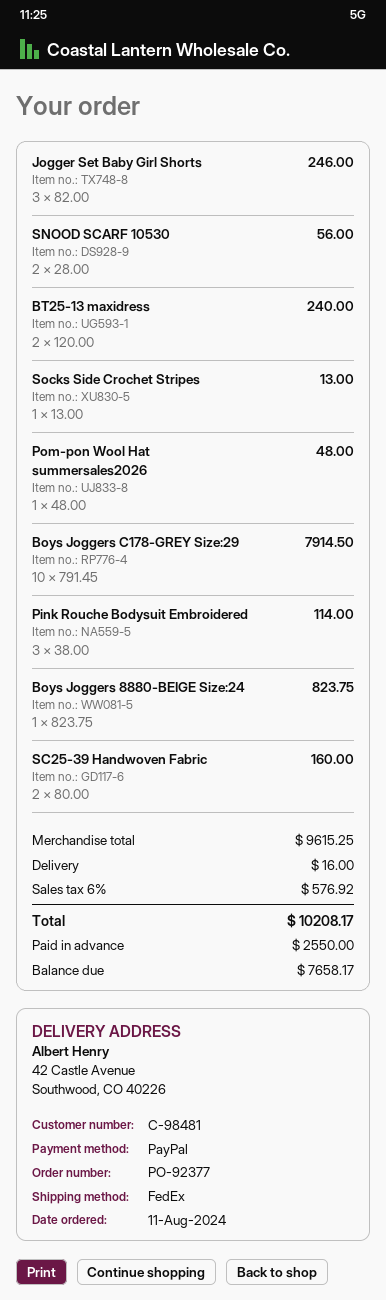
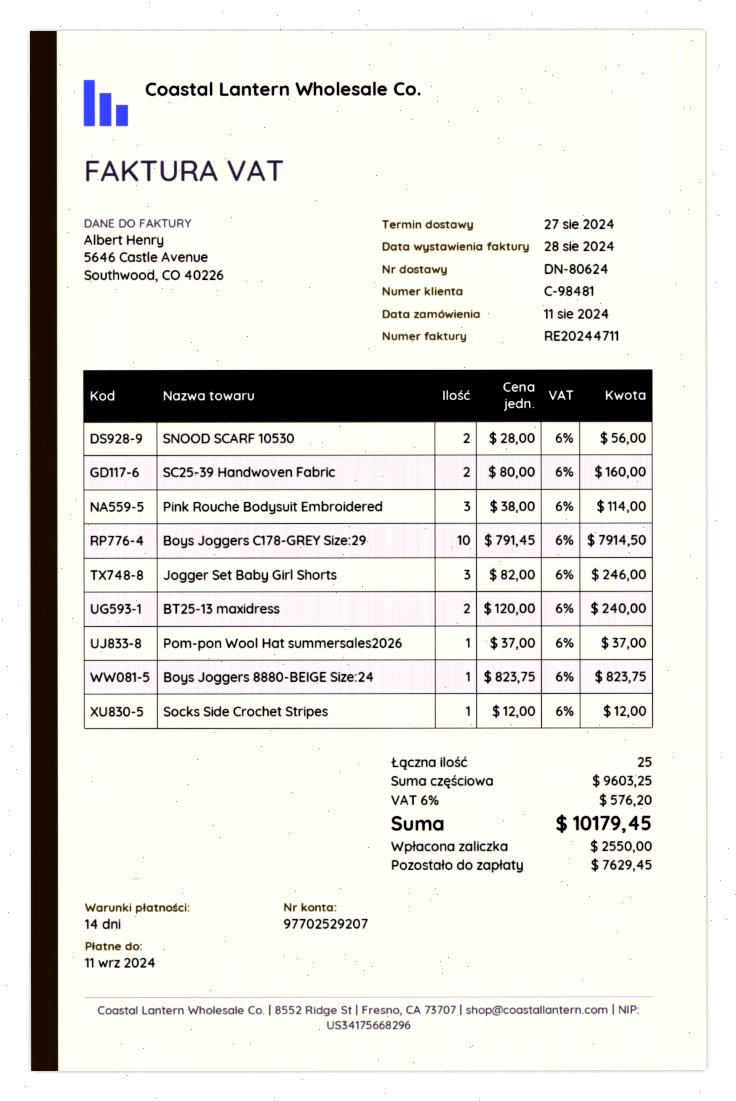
Socks Side Crochet Stripes: 1 x 13.00 = 13.00 -> 1 x 12.00 = 12.00
Pom-pon Wool Hat summersales2026: 1 x 48.00 = 48.00 -> 1 x 37.00 = 37.00
subtotal: 9615.25 -> 9603.25
shipping: 16.00 -> none
tax: 6% = 576.92 -> 6% = 576.20
total: 10208.17 -> 10179.45
balance: 7658.17 -> 7629.45

